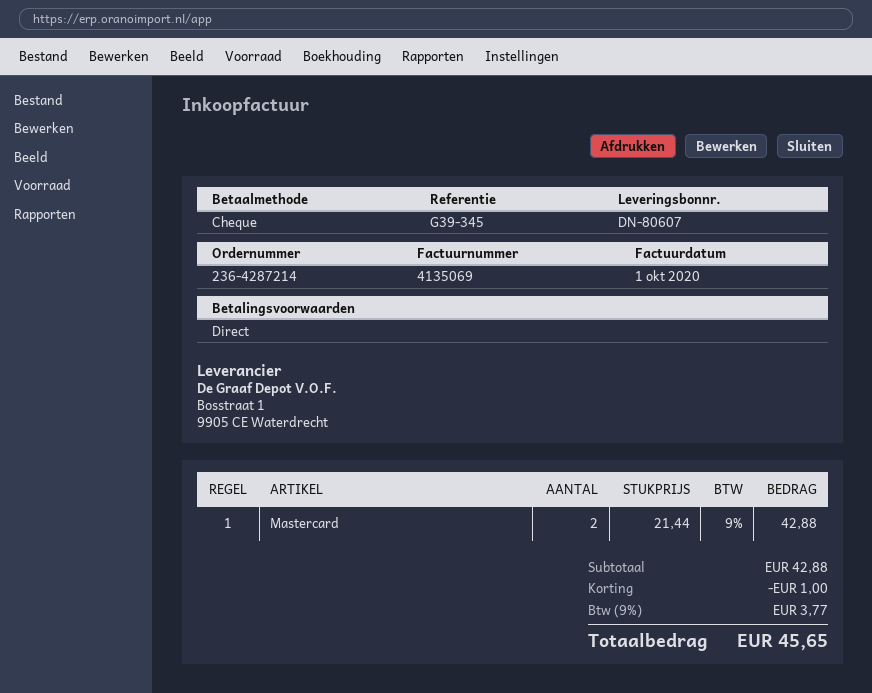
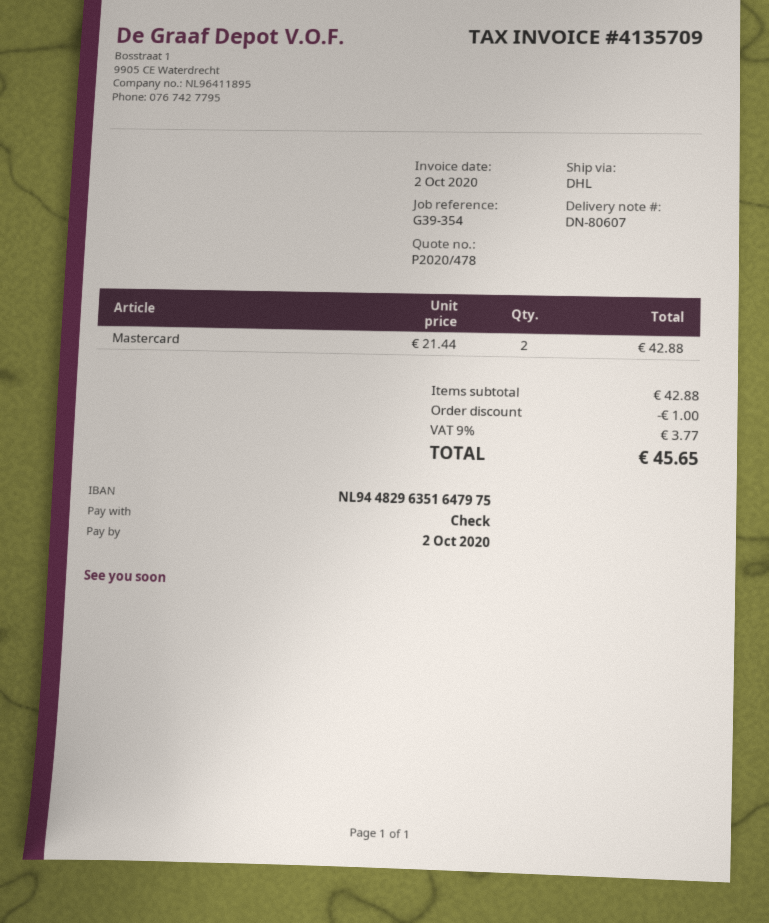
invoice number: 4135069 -> 4135709
invoice date: 2020-10-01 -> 2020-10-02
reference: G39-345 -> G39-354

